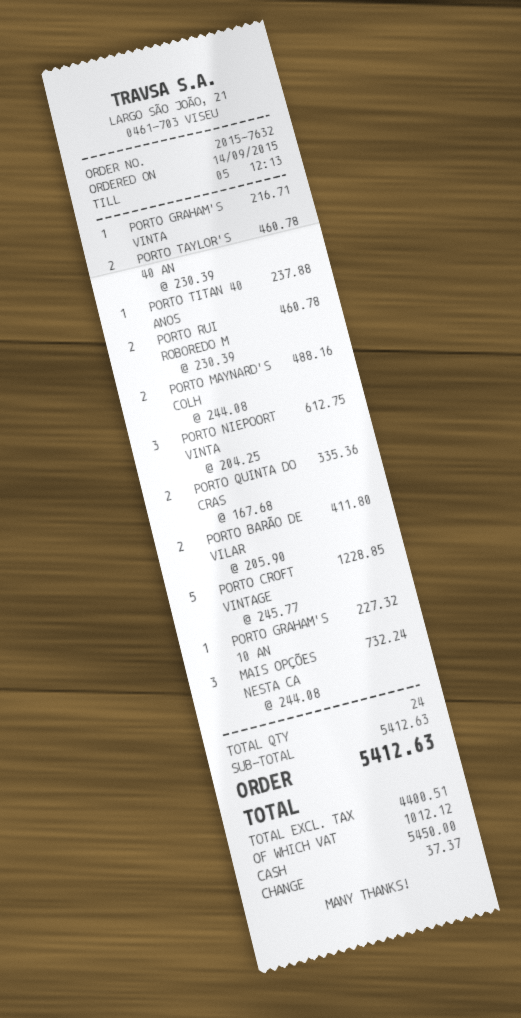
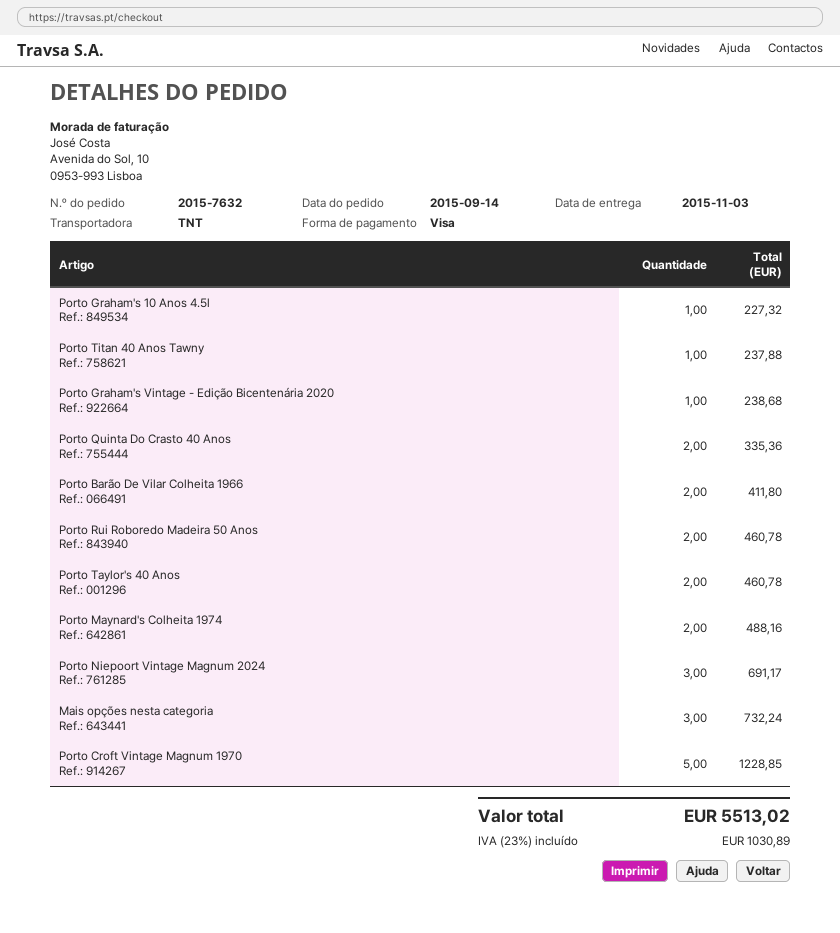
payment method: cash -> Visa
PORTO GRAHAM'S VINTA: 1 for 216.71 -> 1 for 238.68
PORTO NIEPOORT VINTA: 3 for 612.75 -> 3 for 691.17
tax: 1012.12 -> 1030.89
total: 5412.63 -> 5513.02

